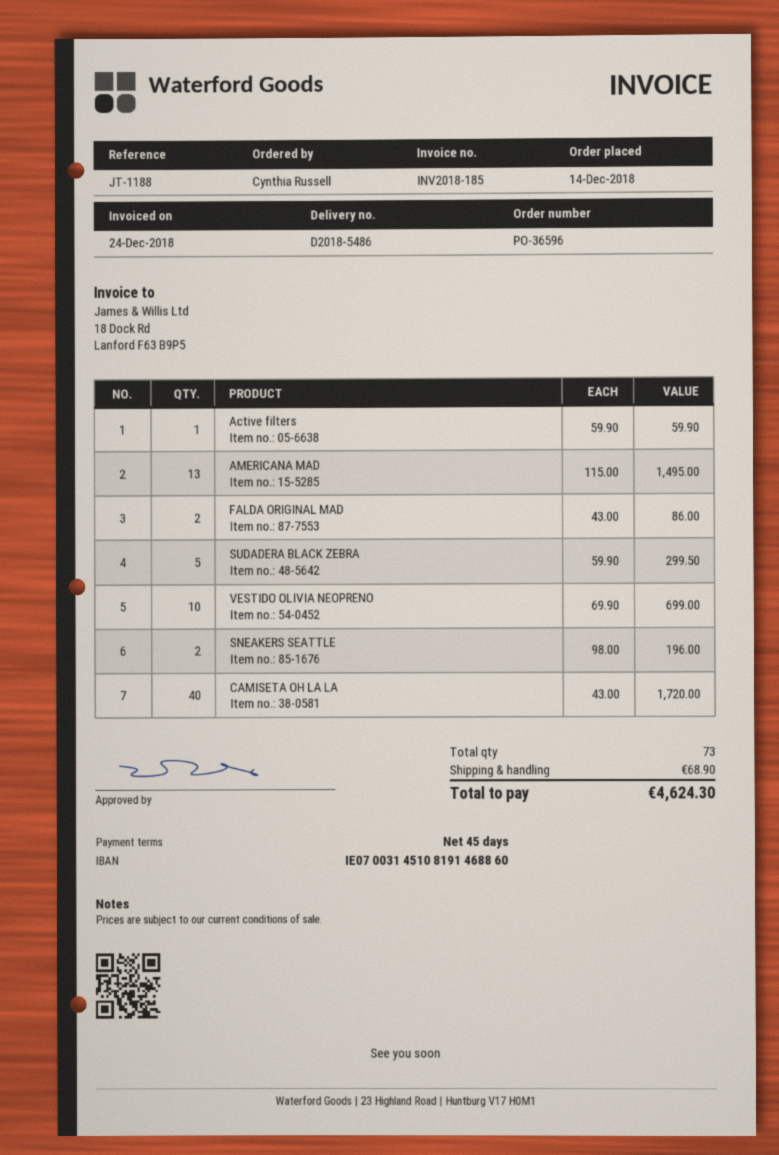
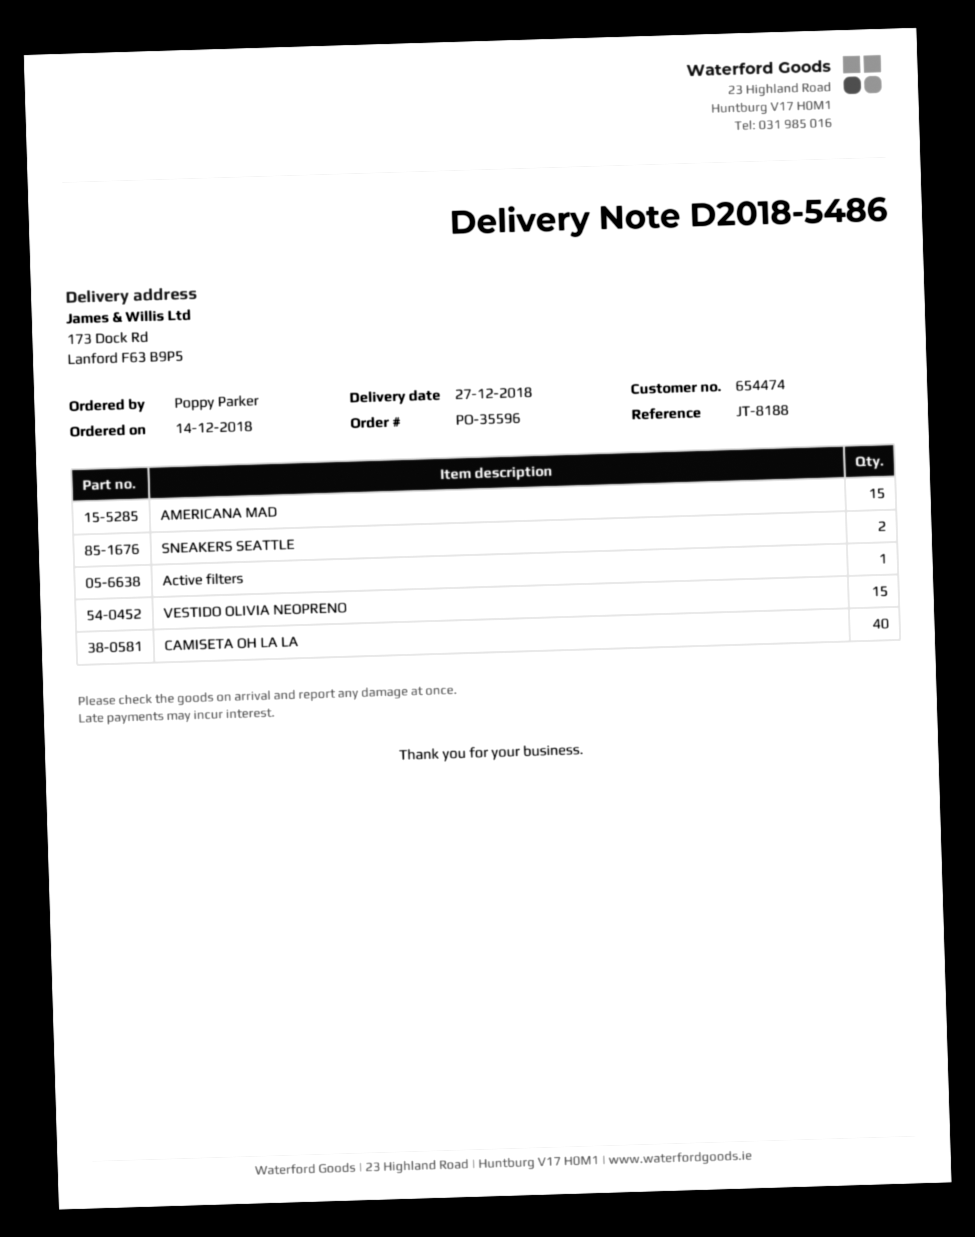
order number: PO-36596 -> PO-35596
reference: JT-1188 -> JT-8188
ordered by: Cynthia Russell -> Poppy Parker
AMERICANA MAD: 13 -> 15
FALDA ORIGINAL MAD: 2 -> none
SUDADERA BLACK ZEBRA: 5 -> none
VESTIDO OLIVIA NEOPRENO: 10 -> 15

